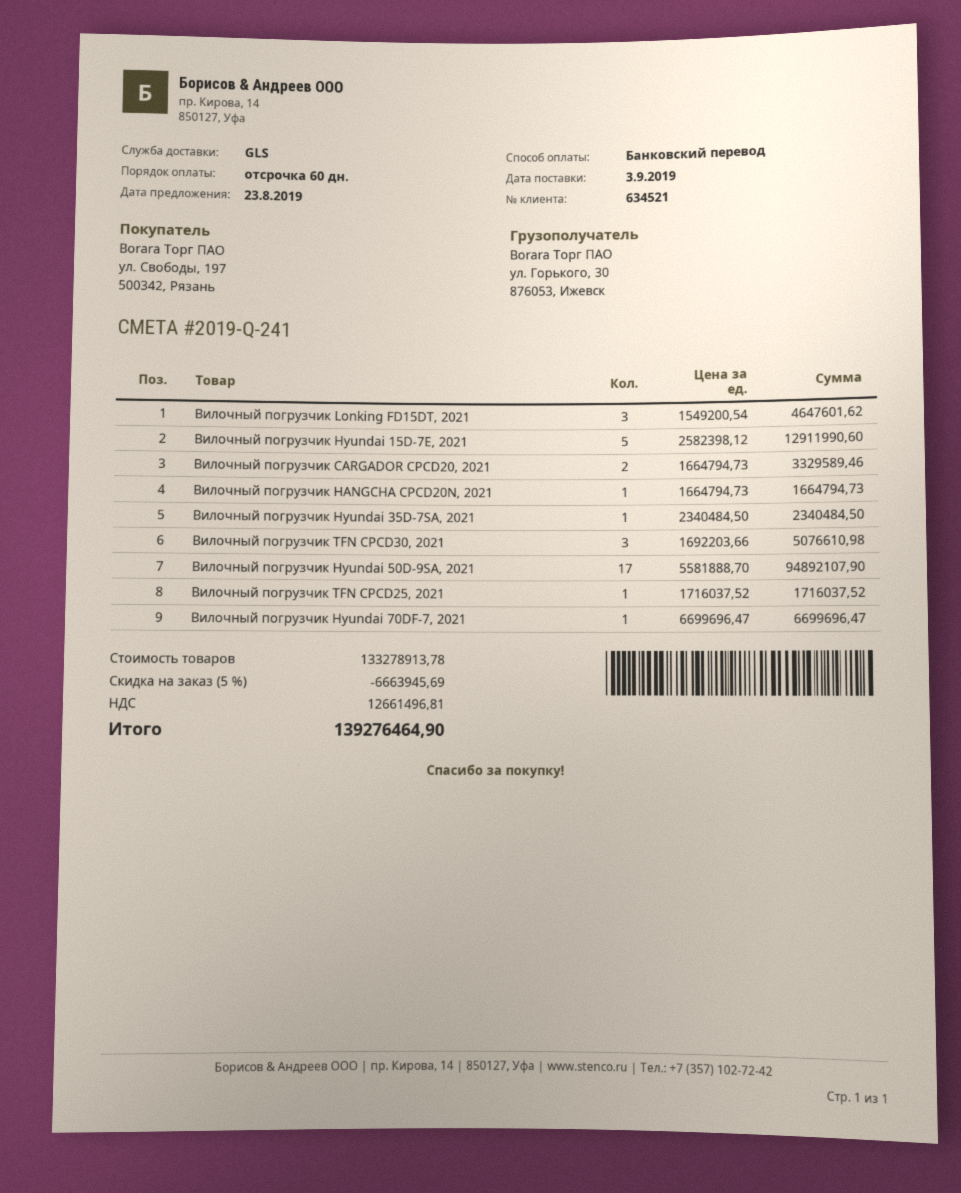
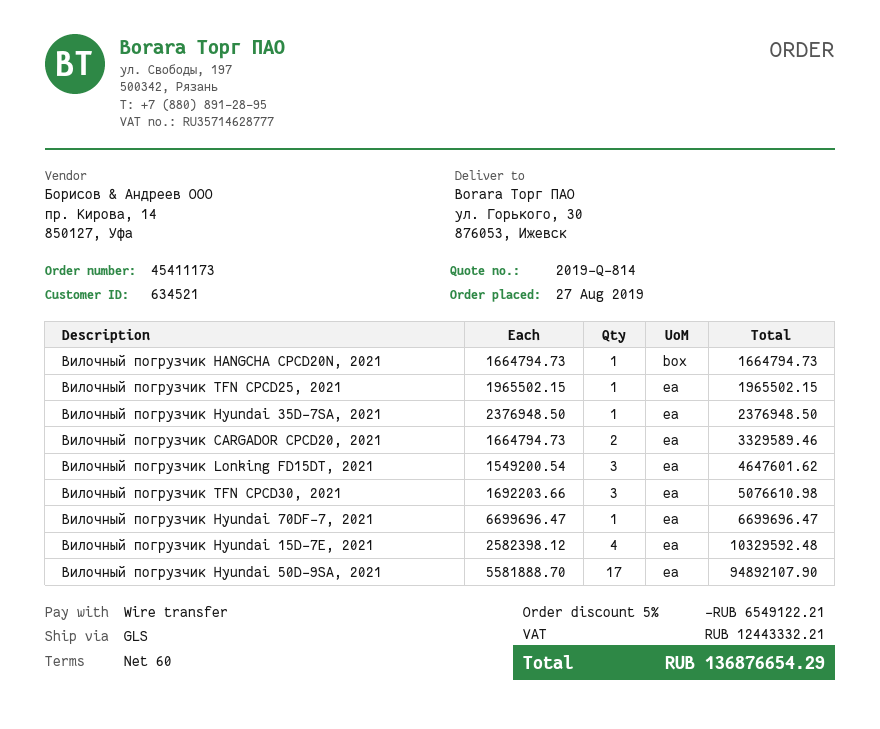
quote number: 2019-Q-241 -> 2019-Q-814
Вилочный погрузчик Hyundai 15D-7E, 2021: 5 x 2582398.12 = 12911990.60 -> 4 x 2582398.12 = 10329592.48
Вилочный погрузчик Hyundai 35D-7SA, 2021: 1 x 2340484.50 = 2340484.50 -> 1 x 2376948.50 = 2376948.50
Вилочный погрузчик TFN CPCD25, 2021: 1 x 1716037.52 = 1716037.52 -> 1 x 1965502.15 = 1965502.15
discount: 5% = 6663945.69 -> 5% = 6549122.21
tax: 12661496.81 -> 12443332.21
total: 139276464.90 -> 136876654.29

